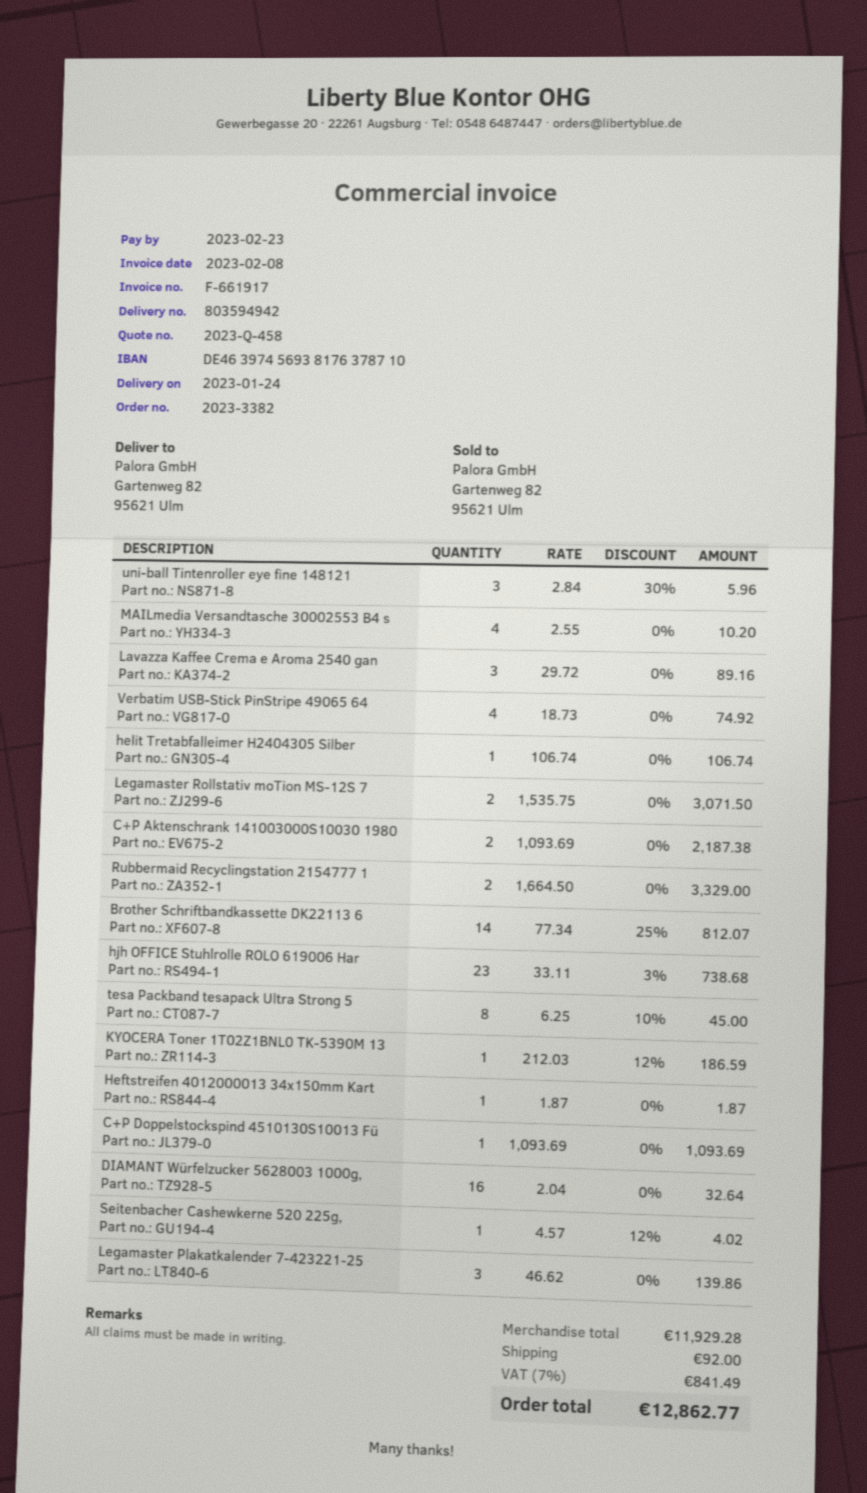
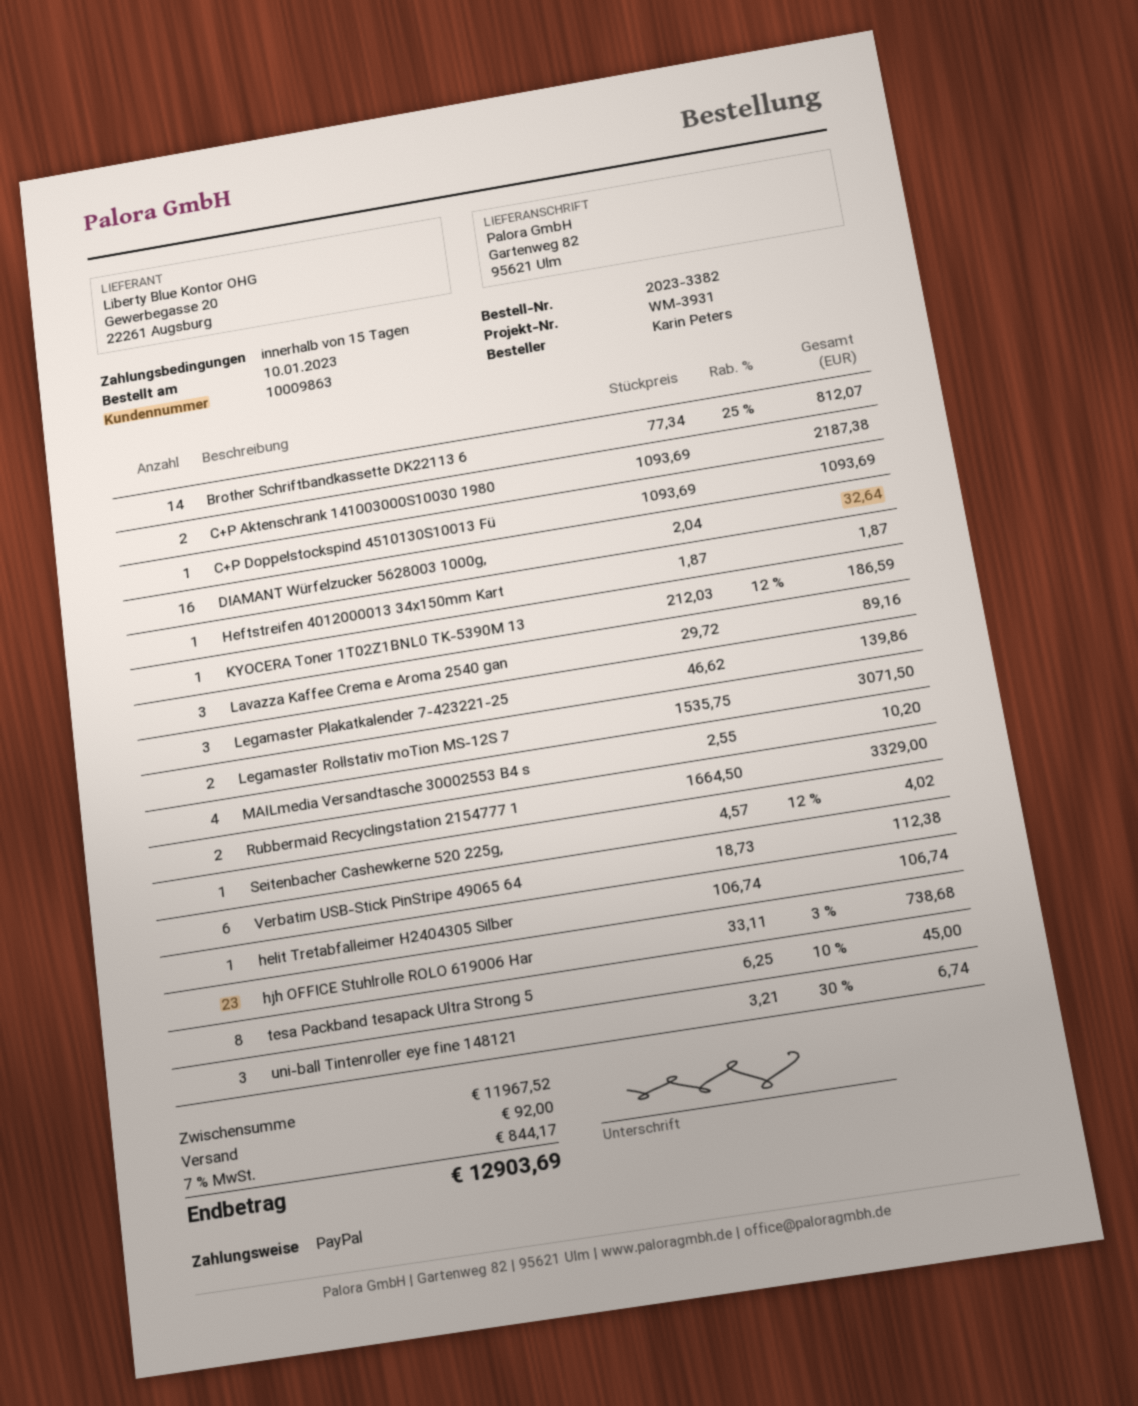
uni-ball Tintenroller eye fine 148121: 3 x 2.84 - 30% = 5.96 -> 3 x 3.21 - 30% = 6.74
Verbatim USB-Stick PinStripe 49065 64: 4 x 18.73 = 74.92 -> 6 x 18.73 = 112.38
subtotal: 11929.28 -> 11967.52
tax: 7% = 841.49 -> 7% = 844.17
total: 12862.77 -> 12903.69

